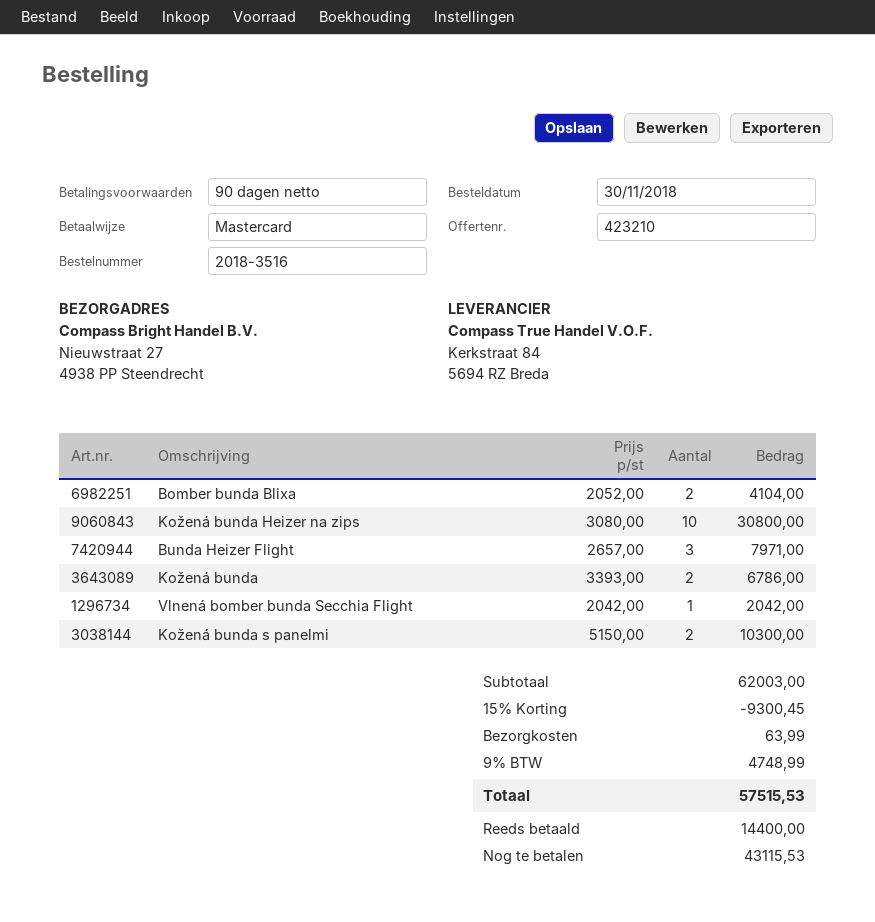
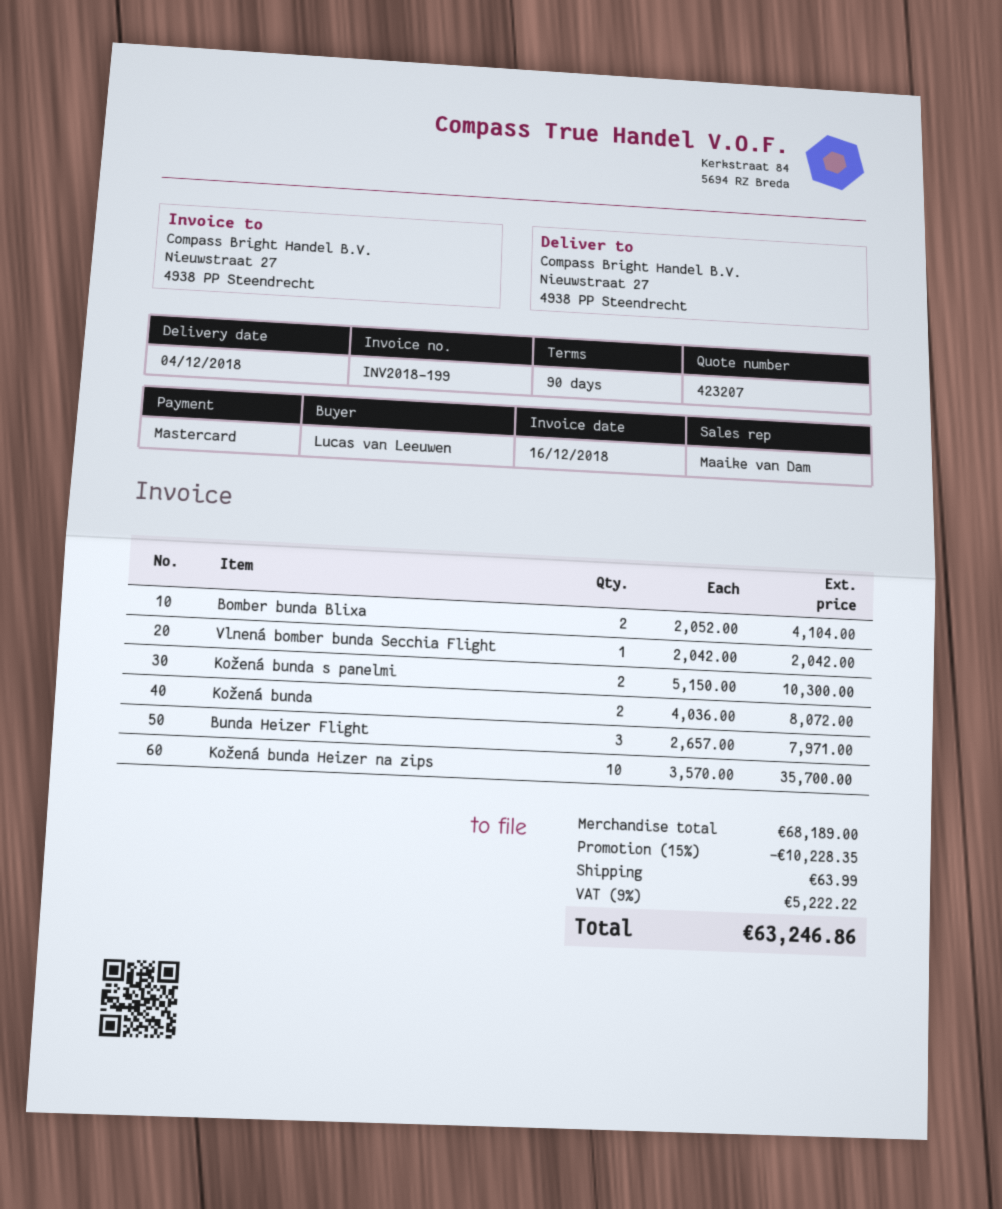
quote number: 423210 -> 423207
Kožená bunda Heizer na zips: 10 x 3080.00 = 30800.00 -> 10 x 3570.00 = 35700.00
Kožená bunda: 2 x 3393.00 = 6786.00 -> 2 x 4036.00 = 8072.00
subtotal: 62003.00 -> 68189.00
discount: 15% = 9300.45 -> 15% = 10228.35
tax: 9% = 4748.99 -> 9% = 5222.22
total: 57515.53 -> 63246.86

